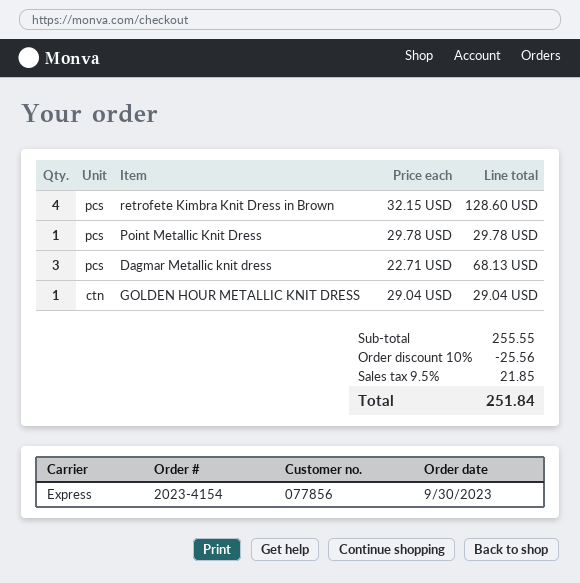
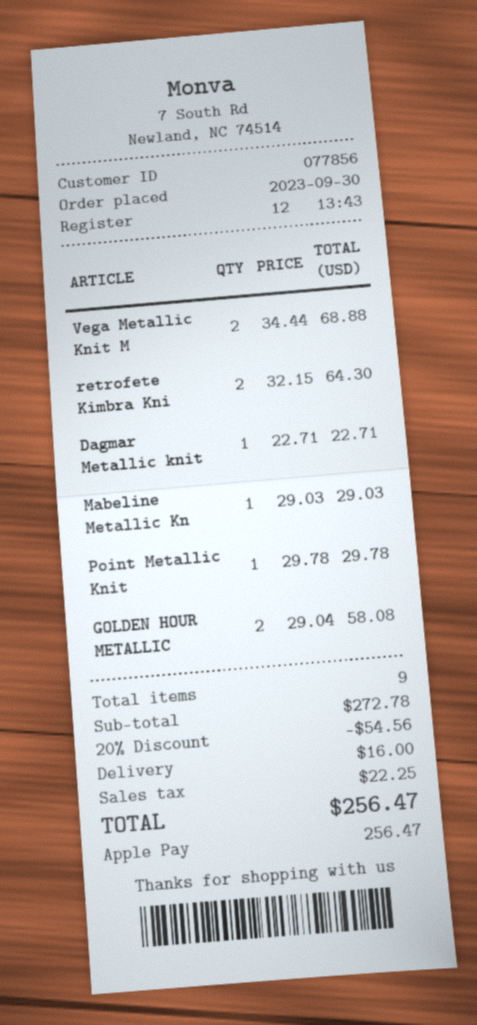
retrofete Kimbra Knit Dress in Brown: 4 x 32.15 = 128.60 -> 2 x 32.15 = 64.30
Dagmar Metallic knit dress: 3 x 22.71 = 68.13 -> 1 x 22.71 = 22.71
GOLDEN HOUR METALLIC KNIT DRESS: 1 x 29.04 = 29.04 -> 2 x 29.04 = 58.08
Vega Metallic Knit M: none -> 2 x 34.44 = 68.88
Mabeline Metallic Kn: none -> 1 x 29.03 = 29.03
subtotal: 255.55 -> 272.78
discount: 10% = 25.56 -> 20% = 54.56
shipping: none -> 16.00
tax: 21.85 -> 22.25
total: 251.84 -> 256.47

